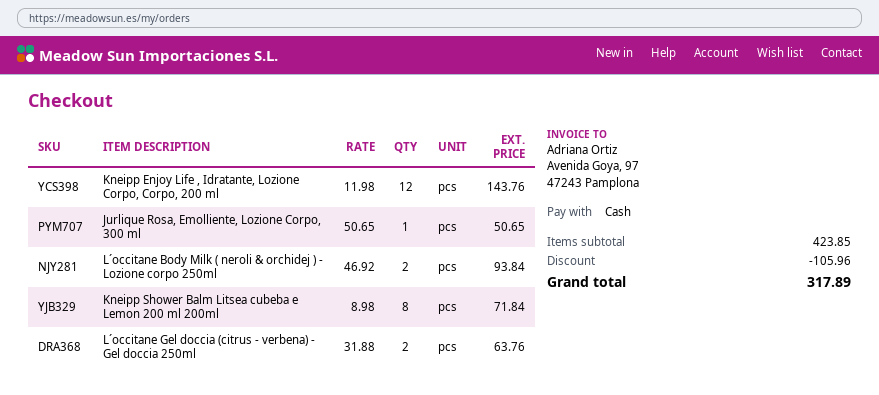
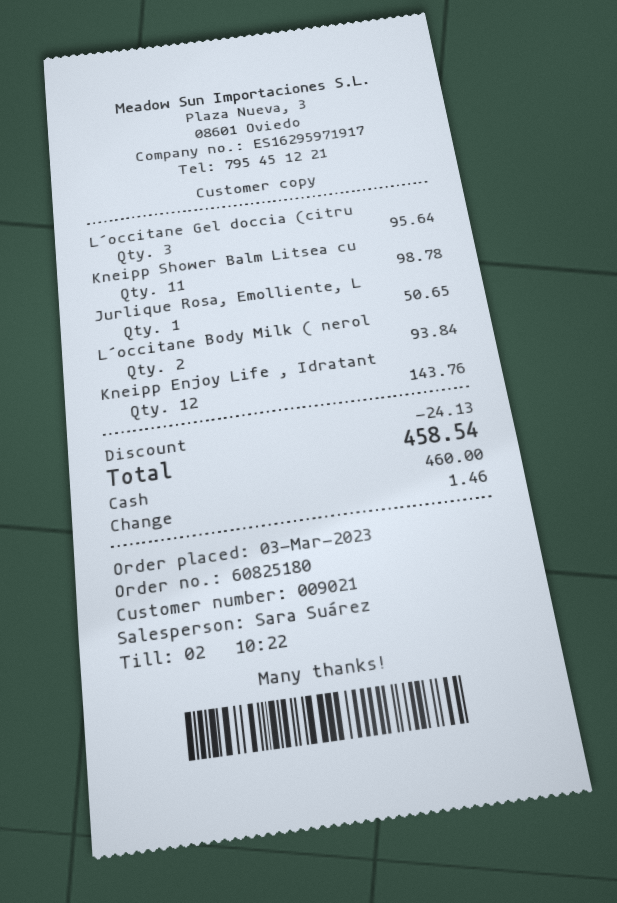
Kneipp Shower Balm Litsea cubeba e Lemon 200 ml 200ml: 8 for 71.84 -> 11 for 98.78
L´occitane Gel doccia (citrus - verbena) - Gel doccia 250ml: 2 for 63.76 -> 3 for 95.64
discount: 105.96 -> 24.13
total: 317.89 -> 458.54

